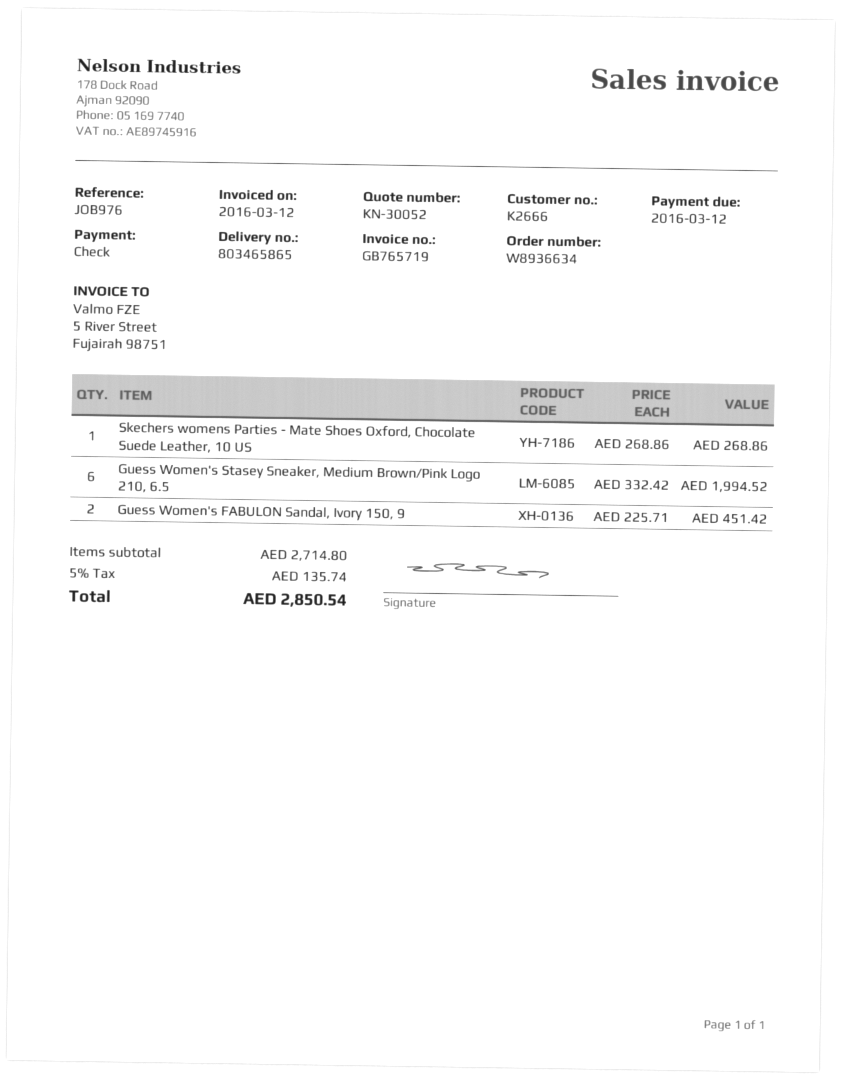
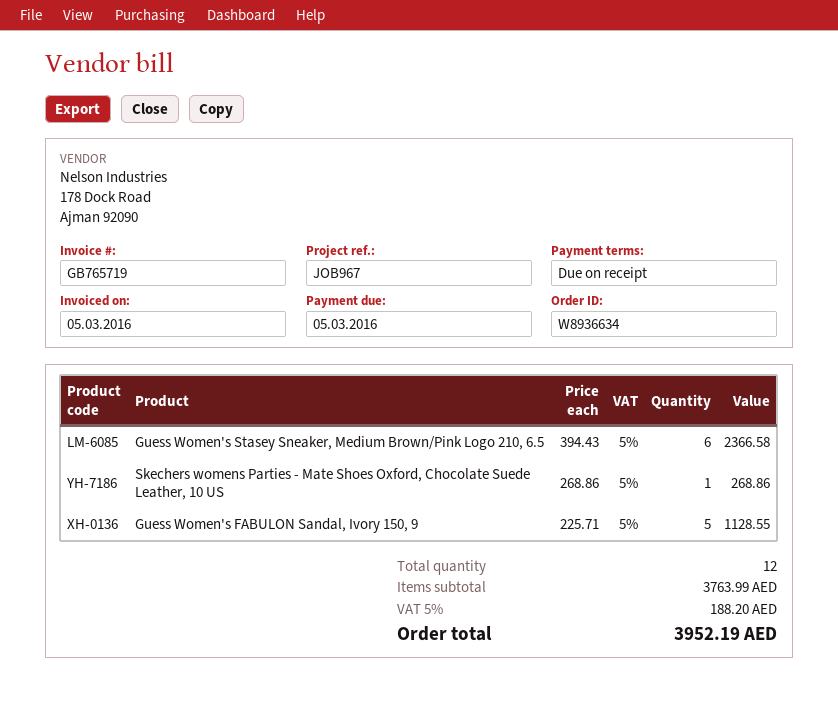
invoice date: 2016-03-12 -> 2016-03-05
due date: 2016-03-12 -> 2016-03-05
reference: JOB976 -> JOB967
Guess Women's Stasey Sneaker, Medium Brown/Pink Logo 210, 6.5: 6 x 332.42 = 1994.52 -> 6 x 394.43 = 2366.58
Guess Women's FABULON Sandal, Ivory 150, 9: 2 x 225.71 = 451.42 -> 5 x 225.71 = 1128.55
subtotal: 2714.80 -> 3763.99
tax: 5% = 135.74 -> 5% = 188.20
total: 2850.54 -> 3952.19

